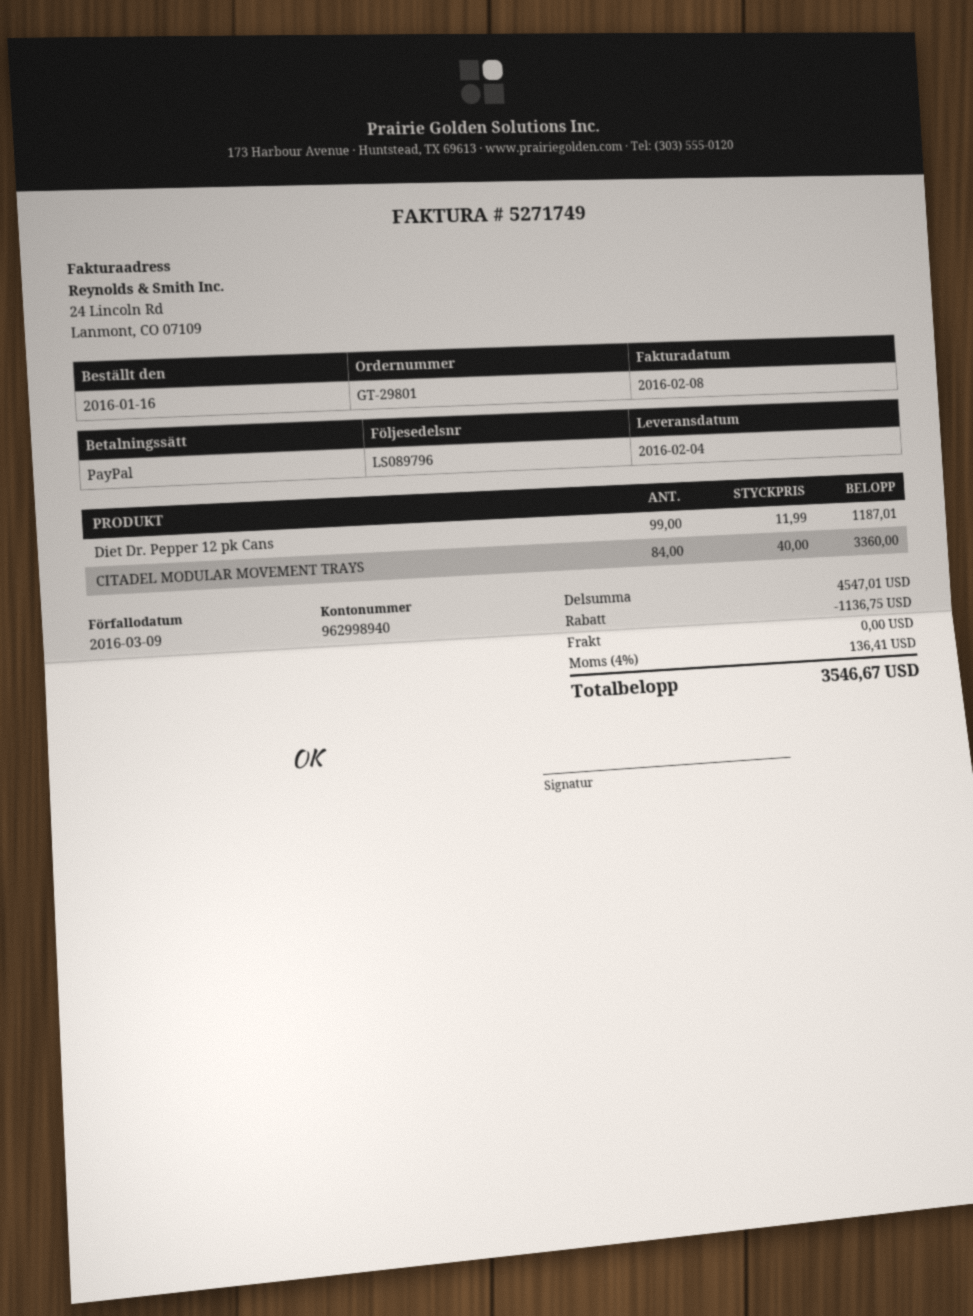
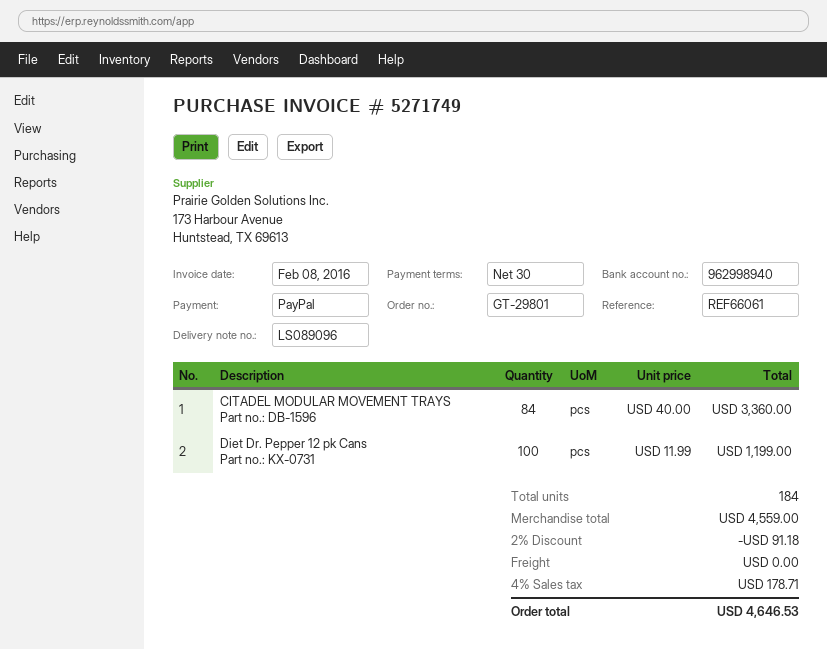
delivery note number: LS089796 -> LS089096
Diet Dr. Pepper 12 pk Cans: 99 x 11.99 = 1187.01 -> 100 x 11.99 = 1199.00
subtotal: 4547.01 -> 4559.00
discount: 1136.75 -> 91.18
tax: 4% = 136.41 -> 4% = 178.71
total: 3546.67 -> 4646.53

